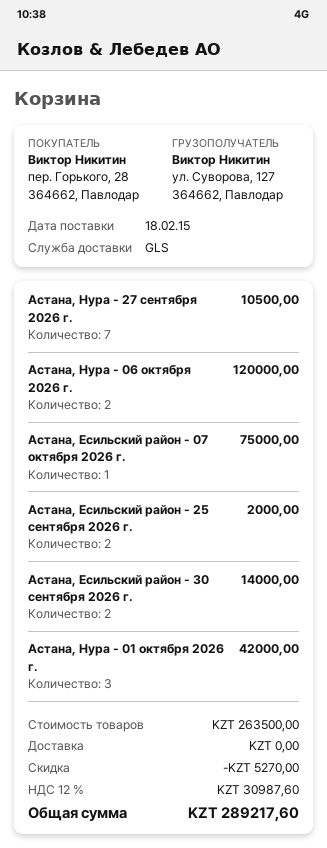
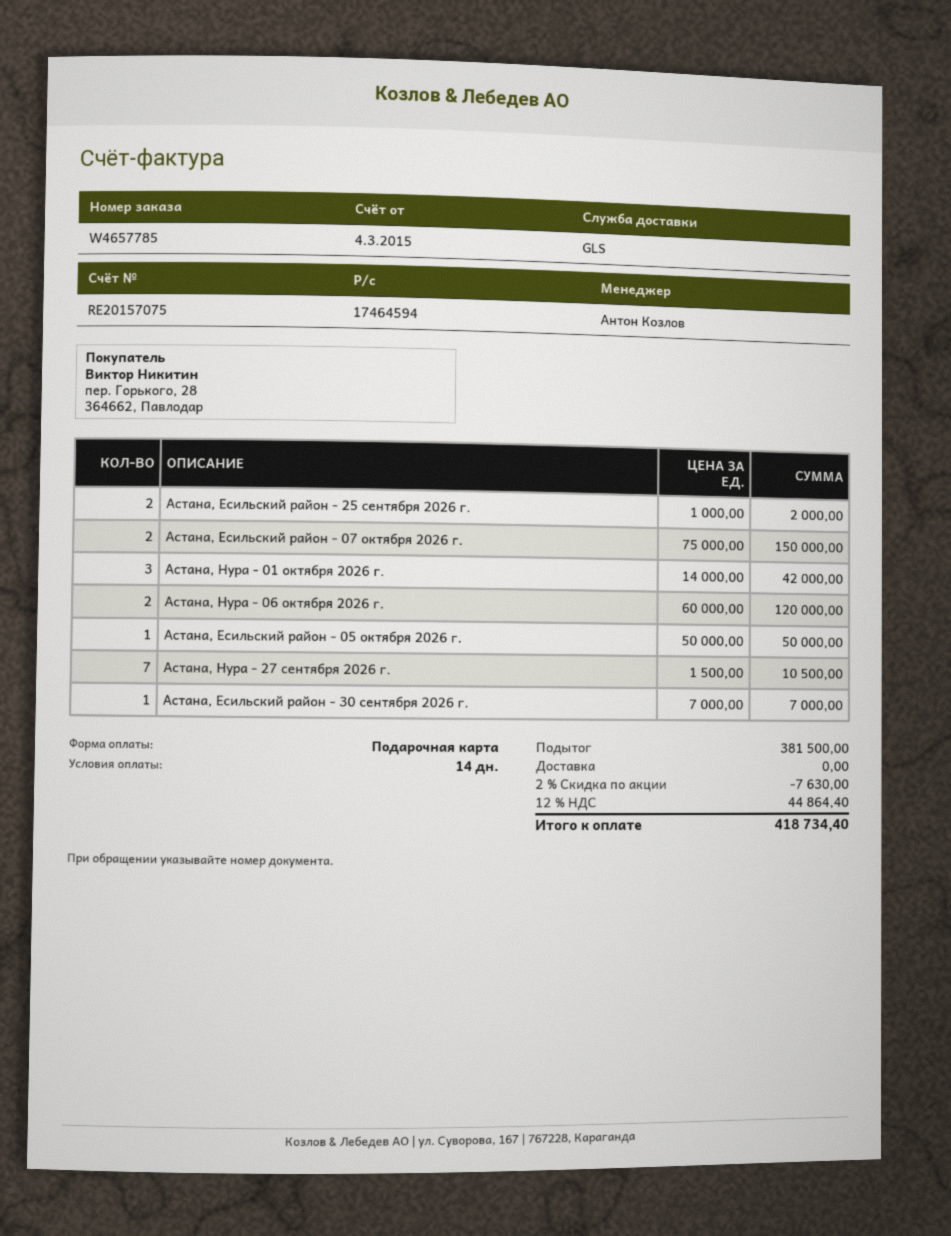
Астана, Есильский район - 07 октября 2026 г.: 1 for 75000.00 -> 2 for 150000.00
Астана, Есильский район - 30 сентября 2026 г.: 2 for 14000.00 -> 1 for 7000.00
Астана, Есильский район - 05 октября 2026 г.: none -> 1 for 50000.00
subtotal: 263500.00 -> 381500.00
discount: 5270.00 -> 7630.00
tax: 12% = 30987.60 -> 12% = 44864.40
total: 289217.60 -> 418734.40

